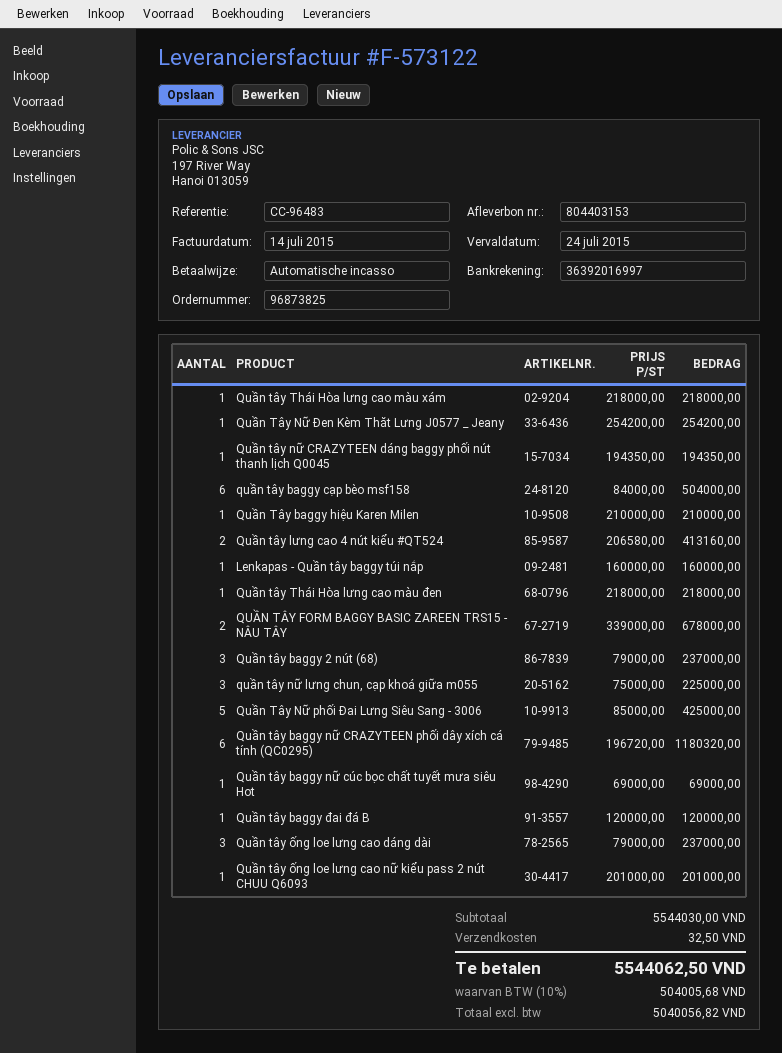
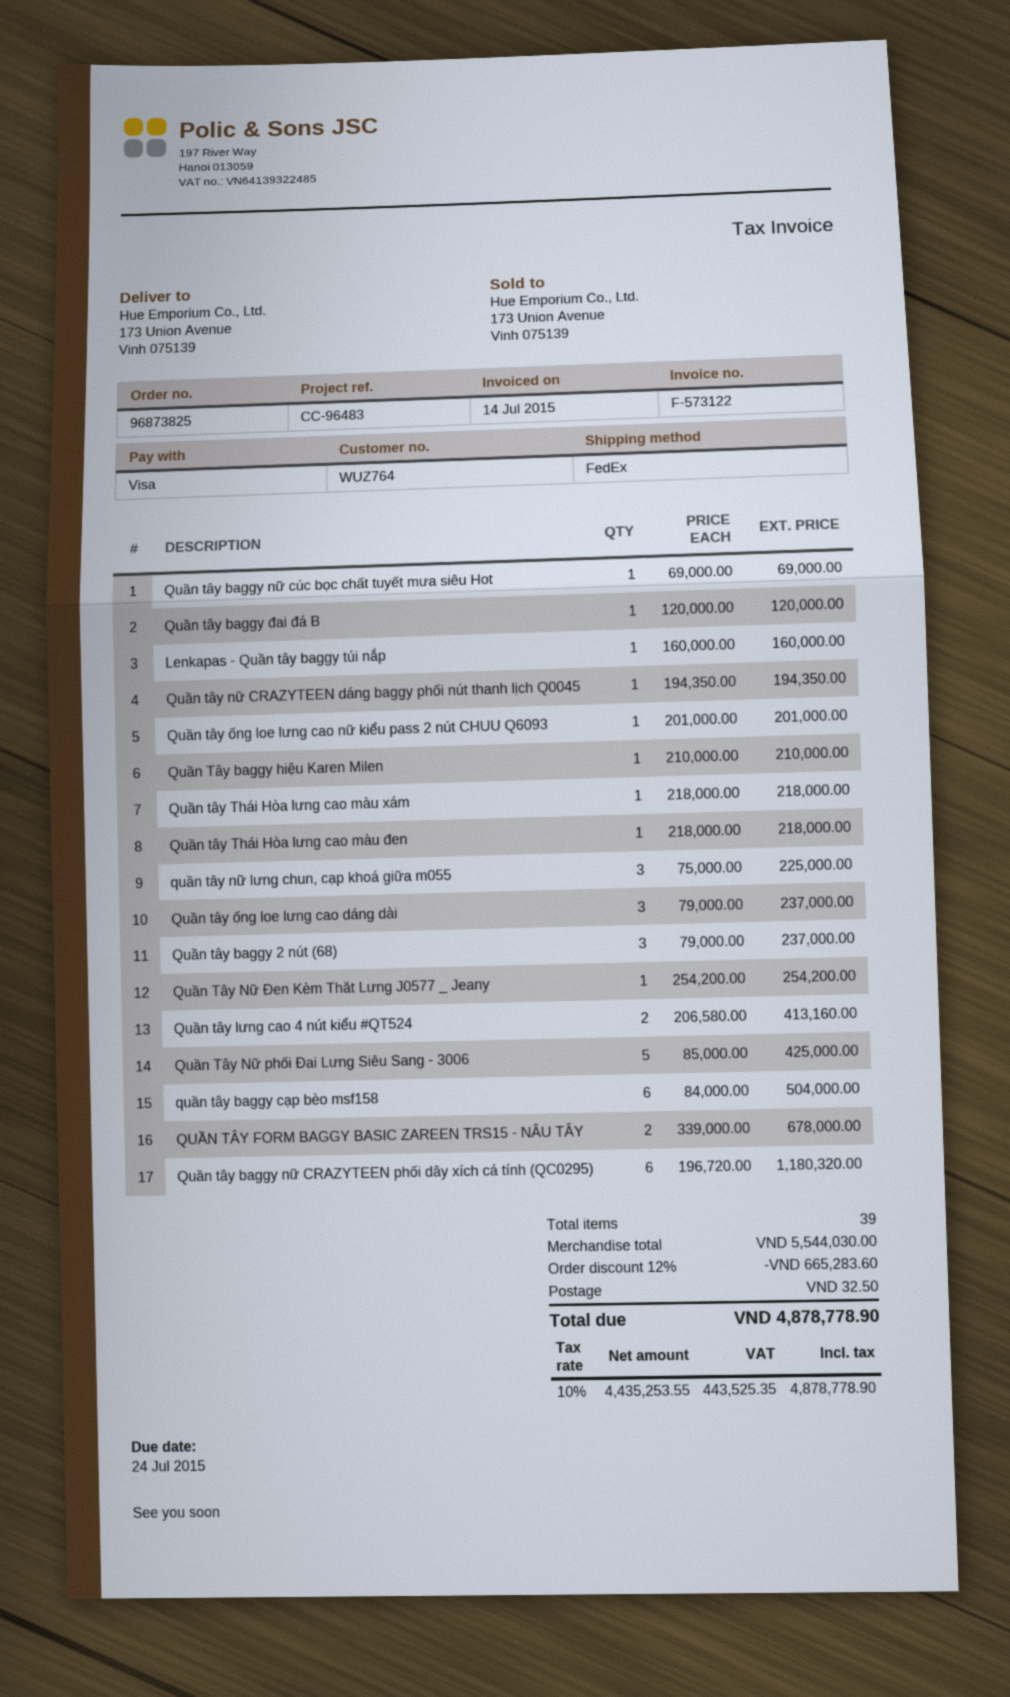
payment method: direct debit -> Visa
discount: none -> 12% = 665283.60
net: 5040056.82 -> 4435253.55
tax: 10% = 504005.68 -> 10% = 443525.35
total: 5544062.50 -> 4878778.90

